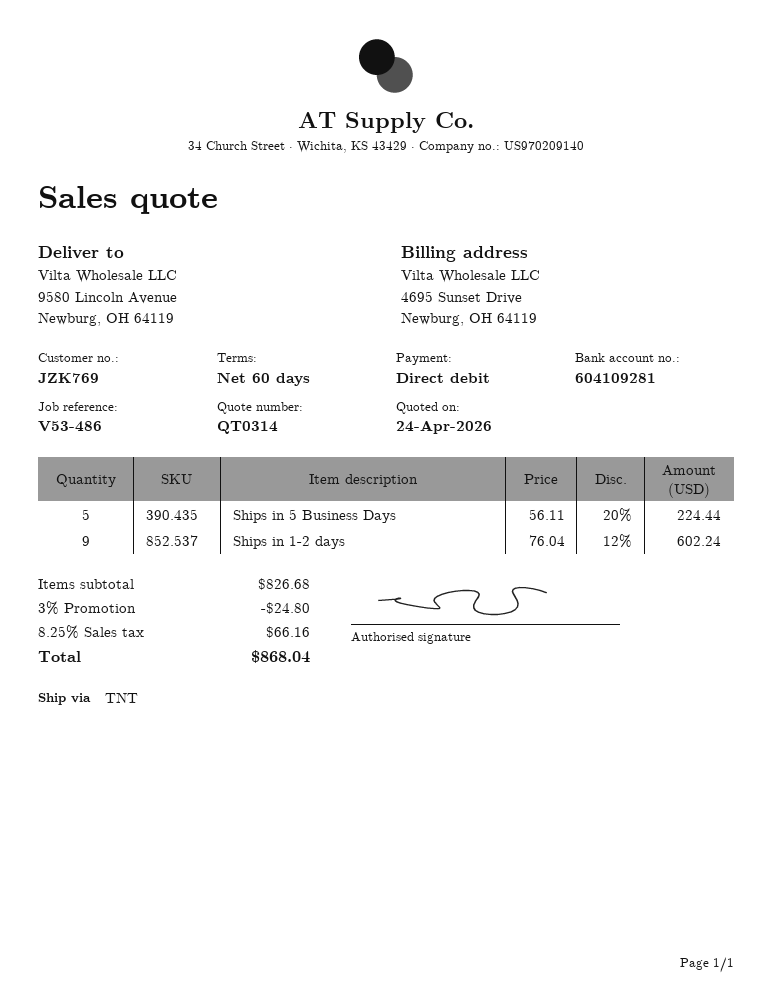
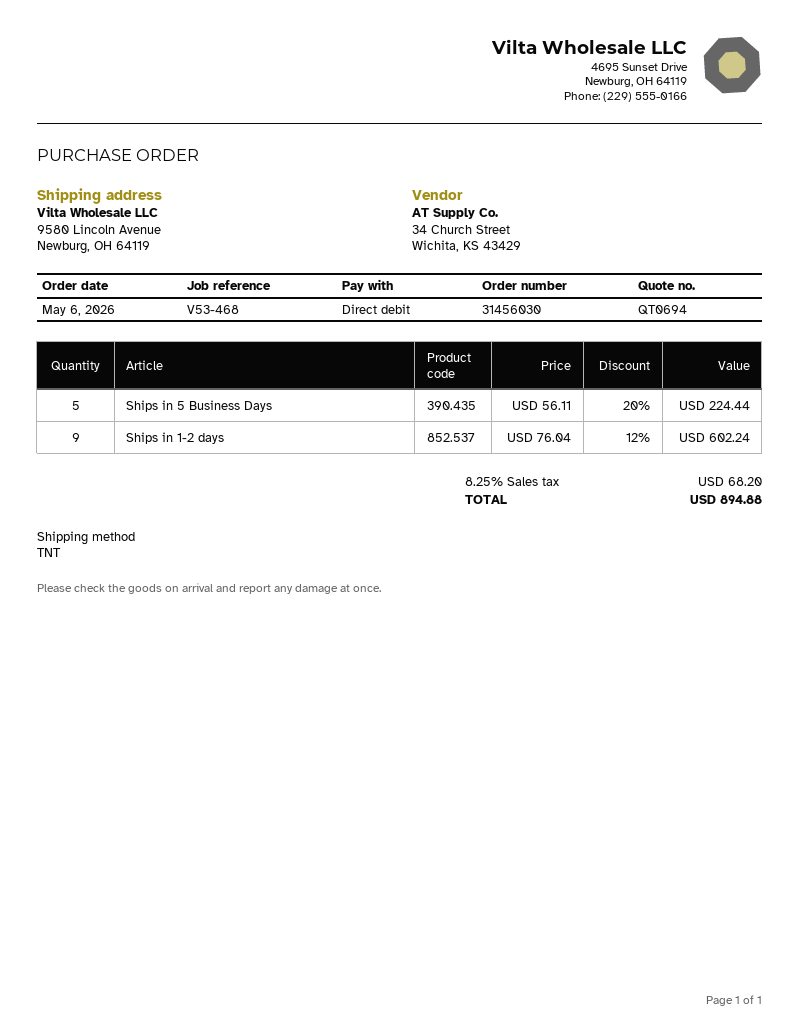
quote number: QT0314 -> QT0694
reference: V53-486 -> V53-468
discount: 3% = 24.80 -> none
tax: 8.25% = 66.16 -> 8.25% = 68.20
total: 868.04 -> 894.88

